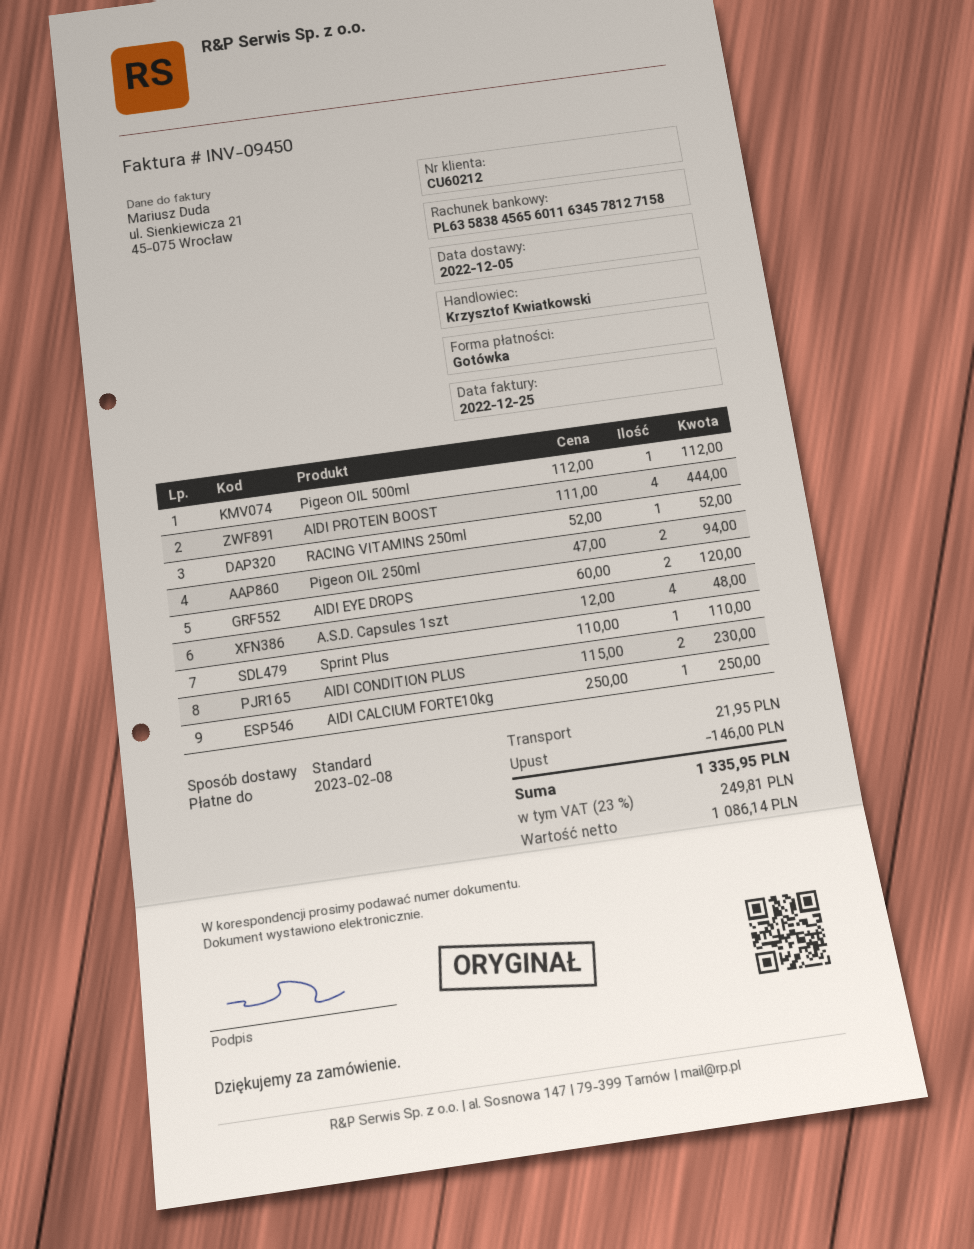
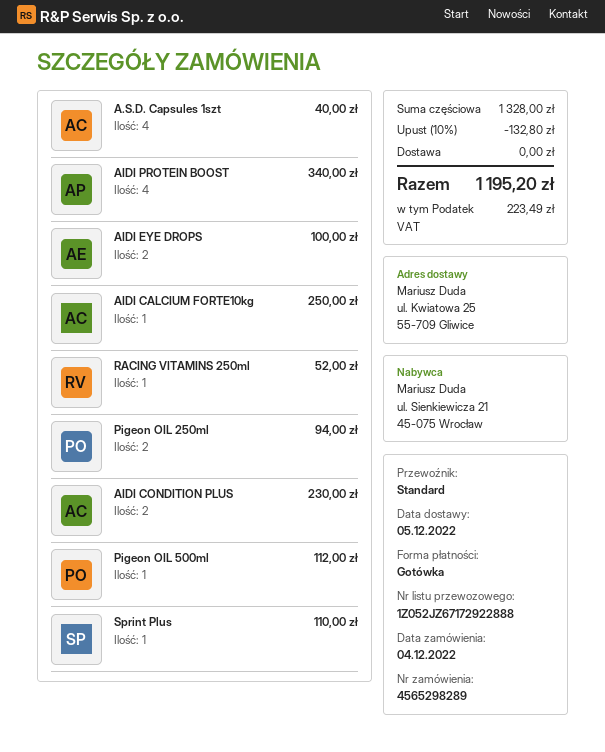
AIDI PROTEIN BOOST: 4 for 444.00 -> 4 for 340.00
AIDI EYE DROPS: 2 for 120.00 -> 2 for 100.00
A.S.D. Capsules 1szt: 4 for 48.00 -> 4 for 40.00
discount: 146.00 -> 132.80
shipping: 21.95 -> 0.00
tax: 249.81 -> 223.49
total: 1335.95 -> 1195.20

